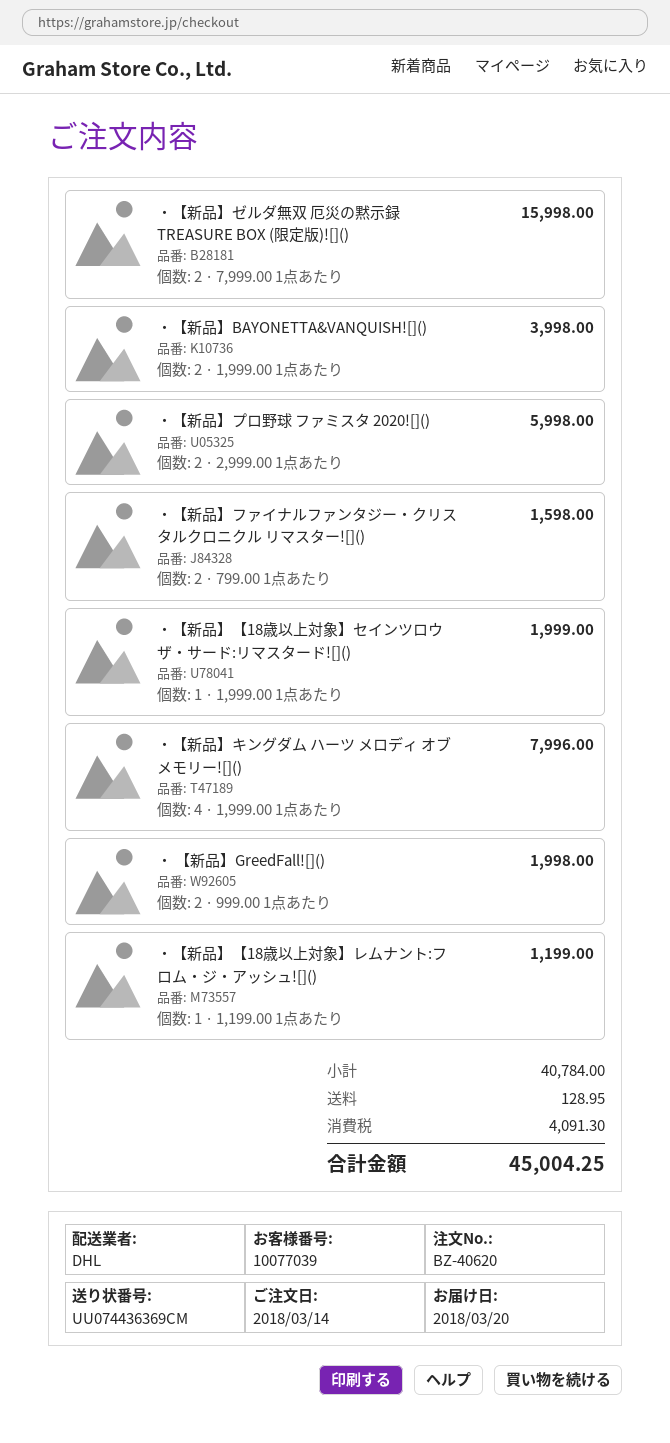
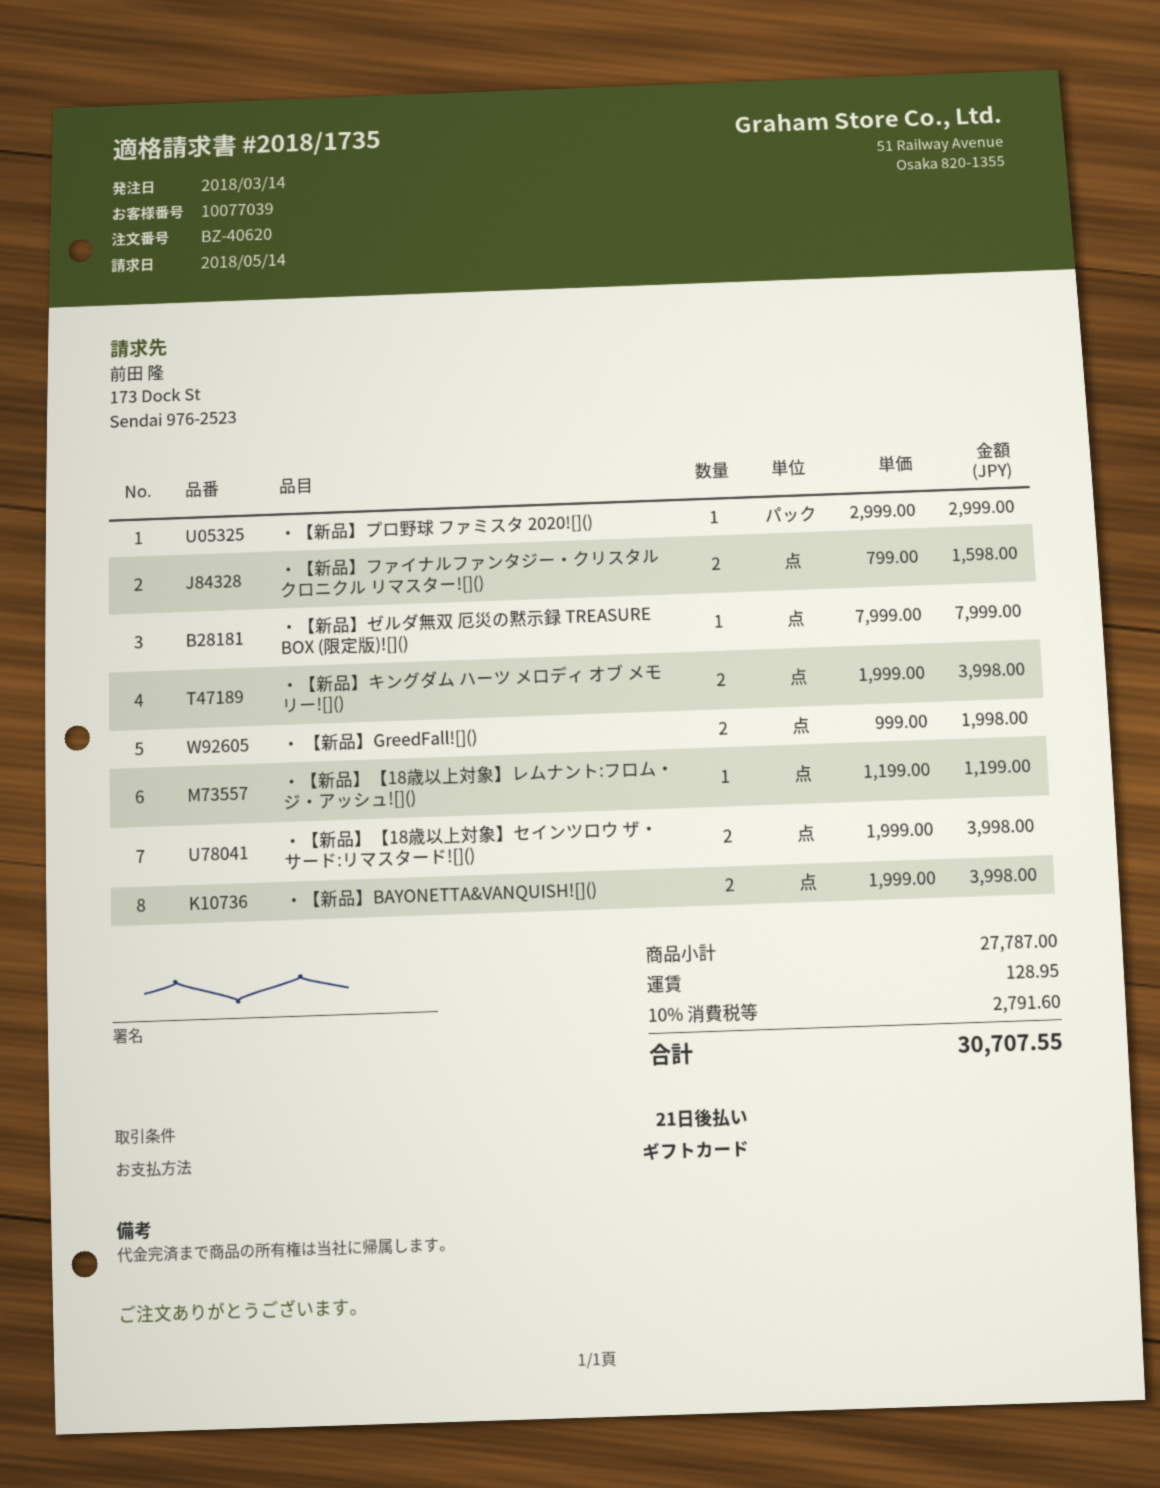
・【新品】ゼルダ無双 厄災の黙示録 TREASURE BOX (限定版)![](): 2 x 7999.00 = 15998.00 -> 1 x 7999.00 = 7999.00
・【新品】プロ野球 ファミスタ 2020![](): 2 x 2999.00 = 5998.00 -> 1 x 2999.00 = 2999.00
・【新品】【18歳以上対象】セインツロウ ザ・サード:リマスタード![](): 1 x 1999.00 = 1999.00 -> 2 x 1999.00 = 3998.00
・【新品】キングダム ハーツ メロディ オブ メモリー![](): 4 x 1999.00 = 7996.00 -> 2 x 1999.00 = 3998.00
subtotal: 40784.00 -> 27787.00
tax: 4091.30 -> 2791.60
total: 45004.25 -> 30707.55

